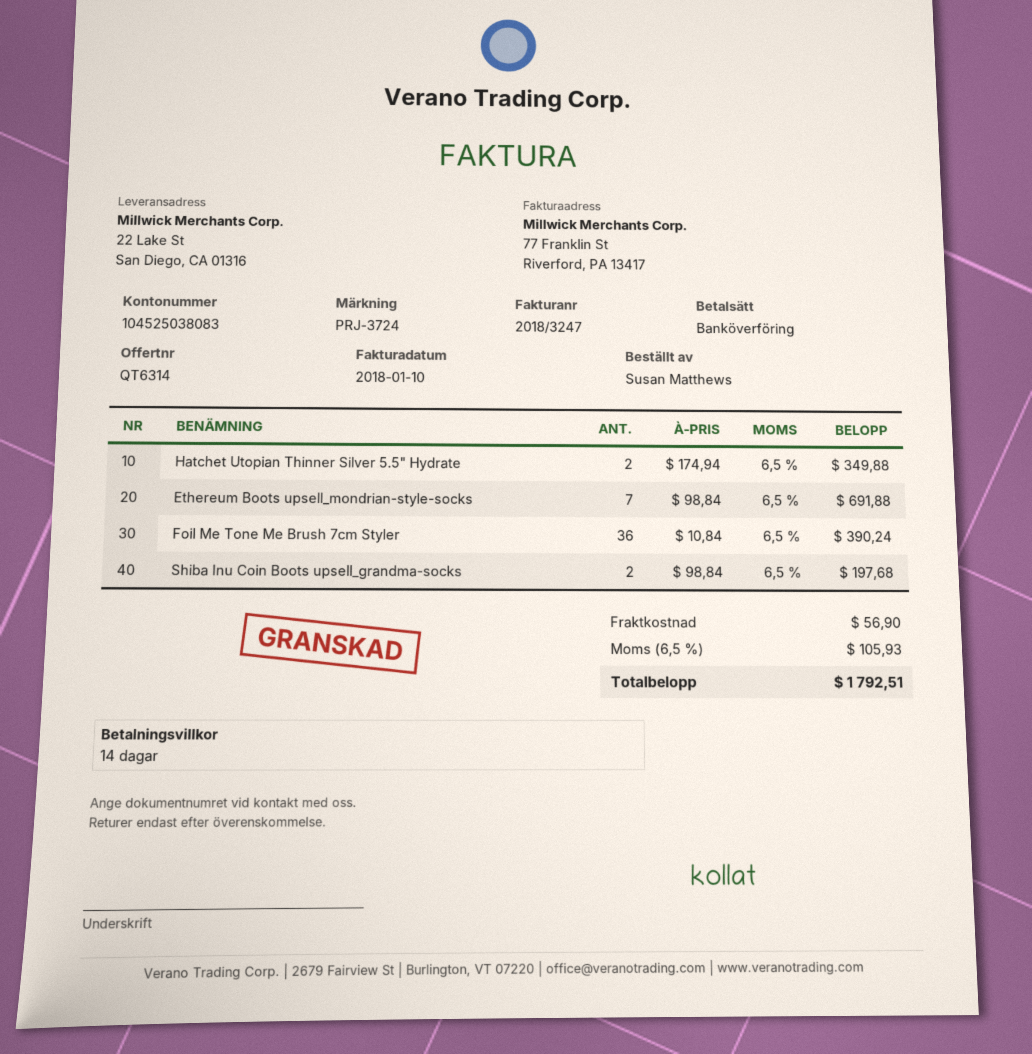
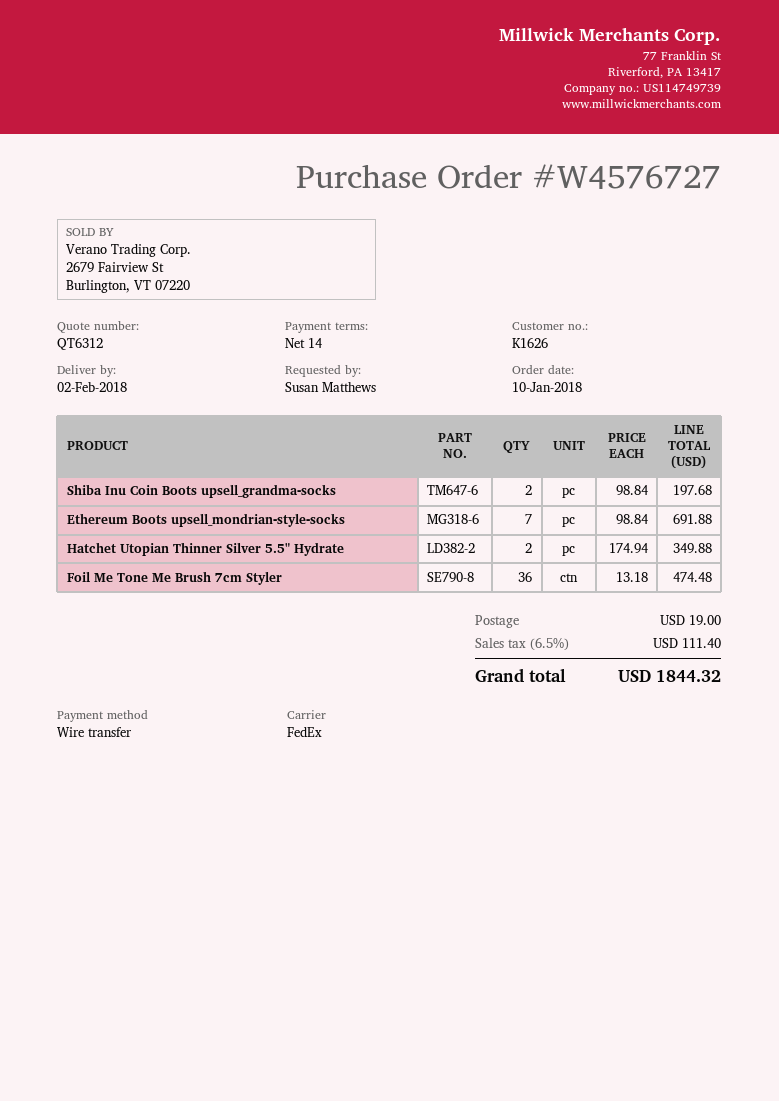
quote number: QT6314 -> QT6312
Foil Me Tone Me Brush 7cm Styler: 36 x 10.84 = 390.24 -> 36 x 13.18 = 474.48
shipping: 56.90 -> 19.00
tax: 6.5% = 105.93 -> 6.5% = 111.40
total: 1792.51 -> 1844.32

